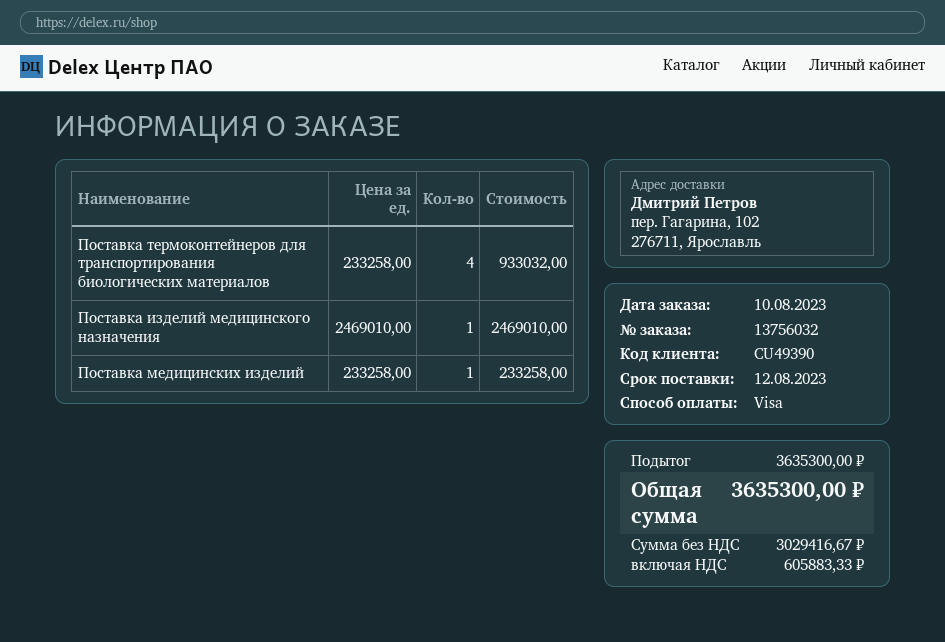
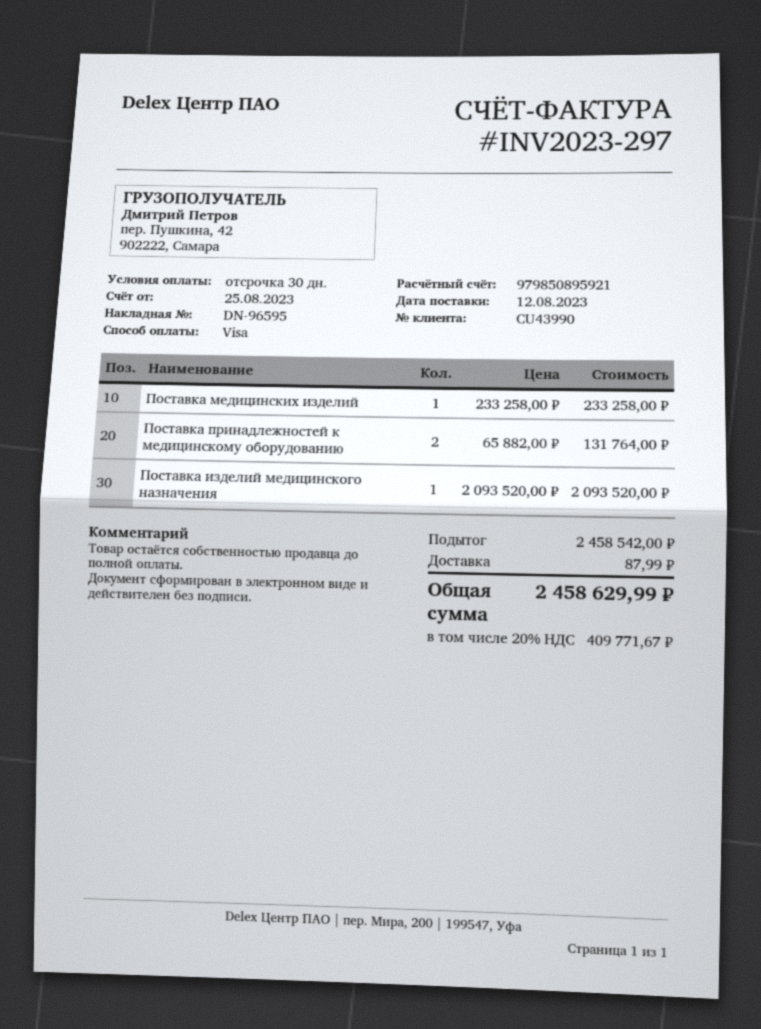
customer number: CU49390 -> CU43990
ship to: пер. Гагарина, 102, 276711, Ярославль -> пер. Пушкина, 42, 902222, Самара
Поставка термоконтейнеров для транспортирования биологических материалов: 4 x 233258.00 = 933032.00 -> none
Поставка изделий медицинского назначения: 1 x 2469010.00 = 2469010.00 -> 1 x 2093520.00 = 2093520.00
Поставка принадлежностей к медицинскому оборудованию: none -> 2 x 65882.00 = 131764.00
subtotal: 3635300.00 -> 2458542.00
shipping: none -> 87.99
tax: 605883.33 -> 409771.67
total: 3635300.00 -> 2458629.99

